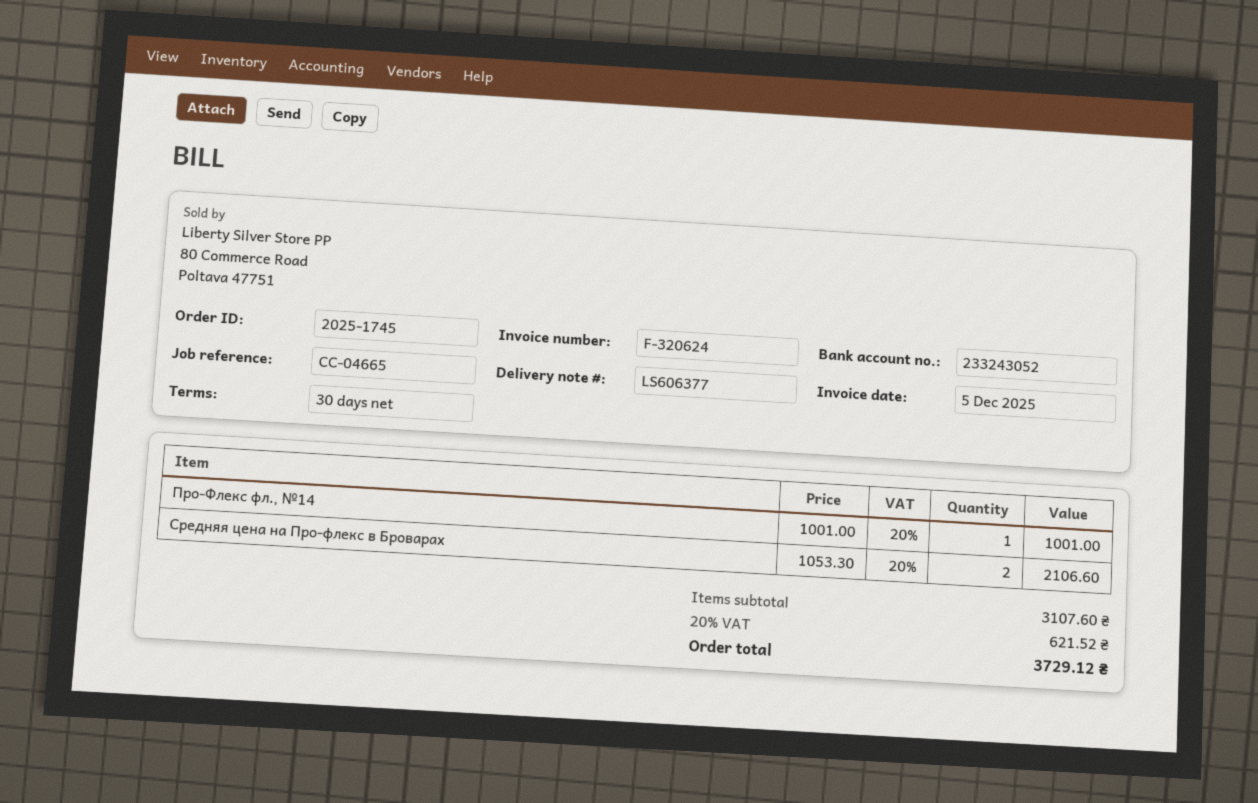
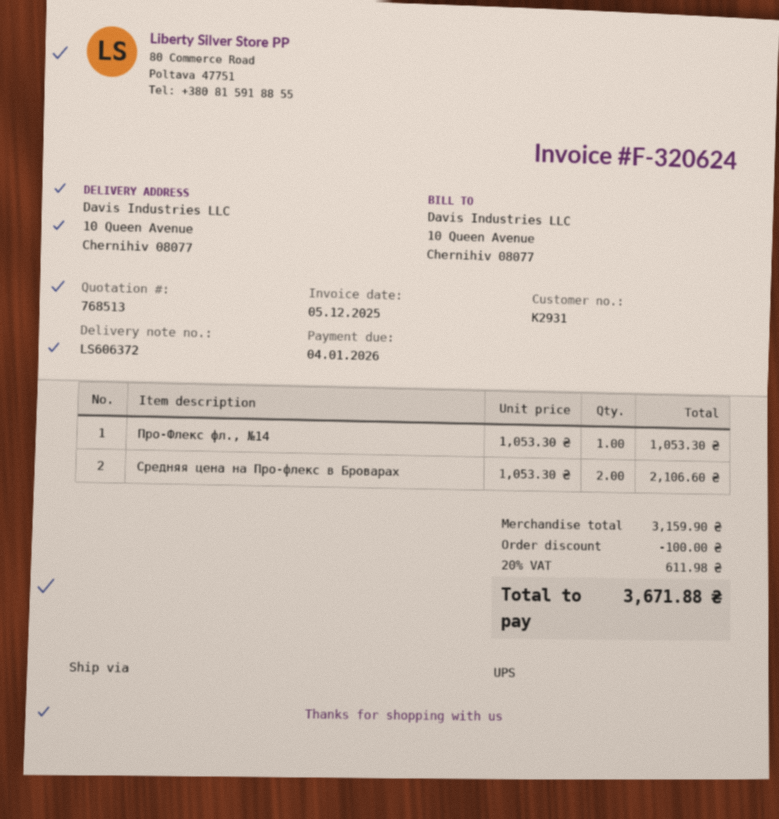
delivery note number: LS606377 -> LS606372
Про-Флекс фл., №14: 1 x 1001.00 = 1001.00 -> 1 x 1053.30 = 1053.30
subtotal: 3107.60 -> 3159.90
discount: none -> 100.00
tax: 20% = 621.52 -> 20% = 611.98
total: 3729.12 -> 3671.88

